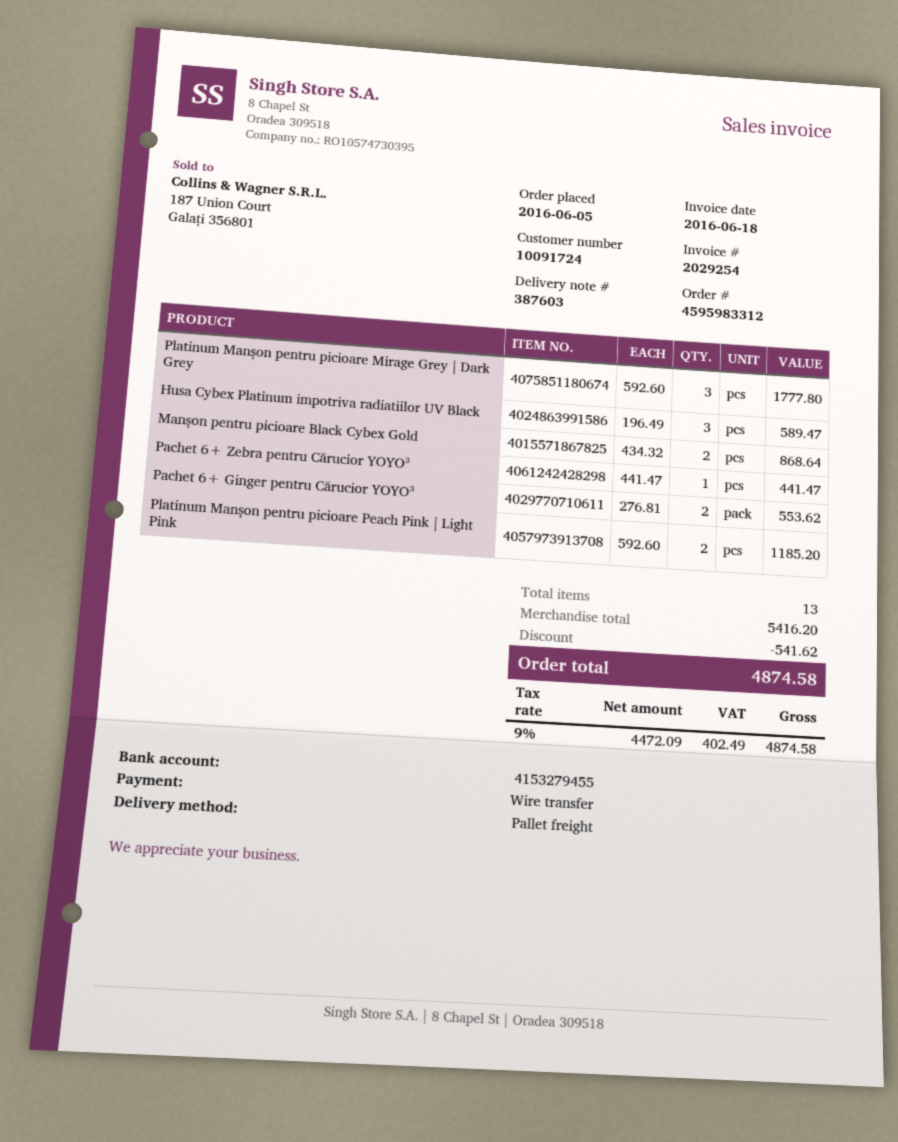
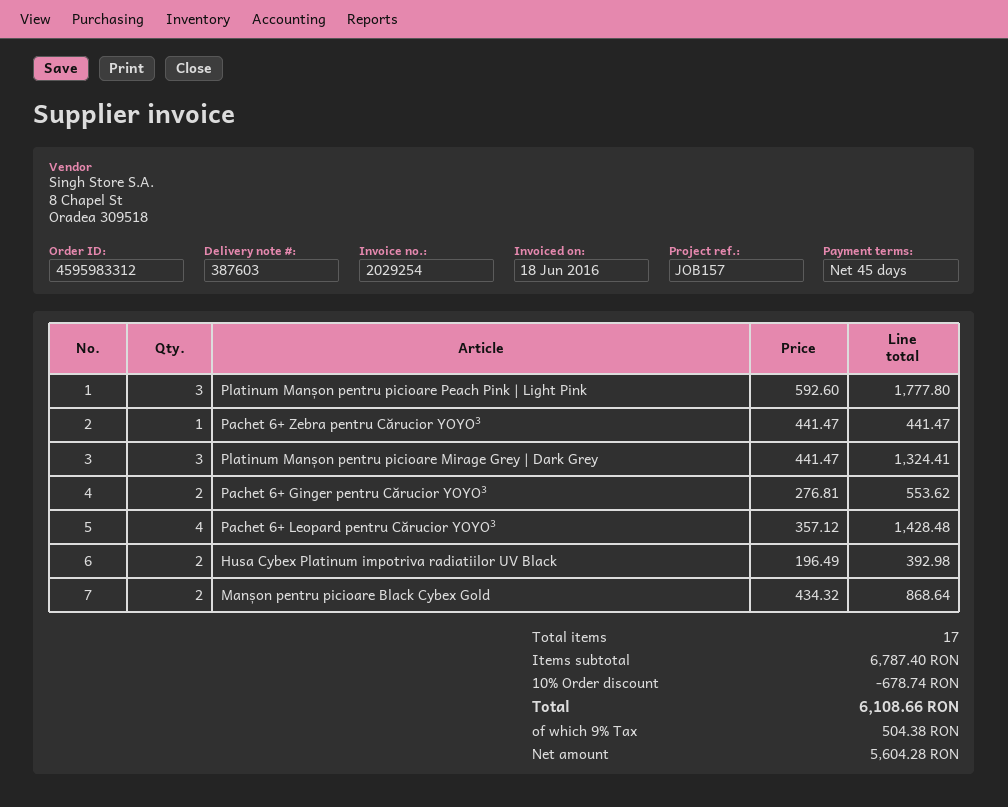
Platinum Manșon pentru picioare Mirage Grey | Dark Grey: 3 x 592.60 = 1777.80 -> 3 x 441.47 = 1324.41
Husa Cybex Platinum impotriva radiatiilor UV Black: 3 x 196.49 = 589.47 -> 2 x 196.49 = 392.98
Platinum Manșon pentru picioare Peach Pink | Light Pink: 2 x 592.60 = 1185.20 -> 3 x 592.60 = 1777.80
Pachet 6+ Leopard pentru Cărucior YOYO³: none -> 4 x 357.12 = 1428.48
total quantity: 13 -> 17
subtotal: 5416.20 -> 6787.40
discount: 541.62 -> 678.74
net: 4472.09 -> 5604.28
tax: 9% = 402.49 -> 9% = 504.38
total: 4874.58 -> 6108.66

